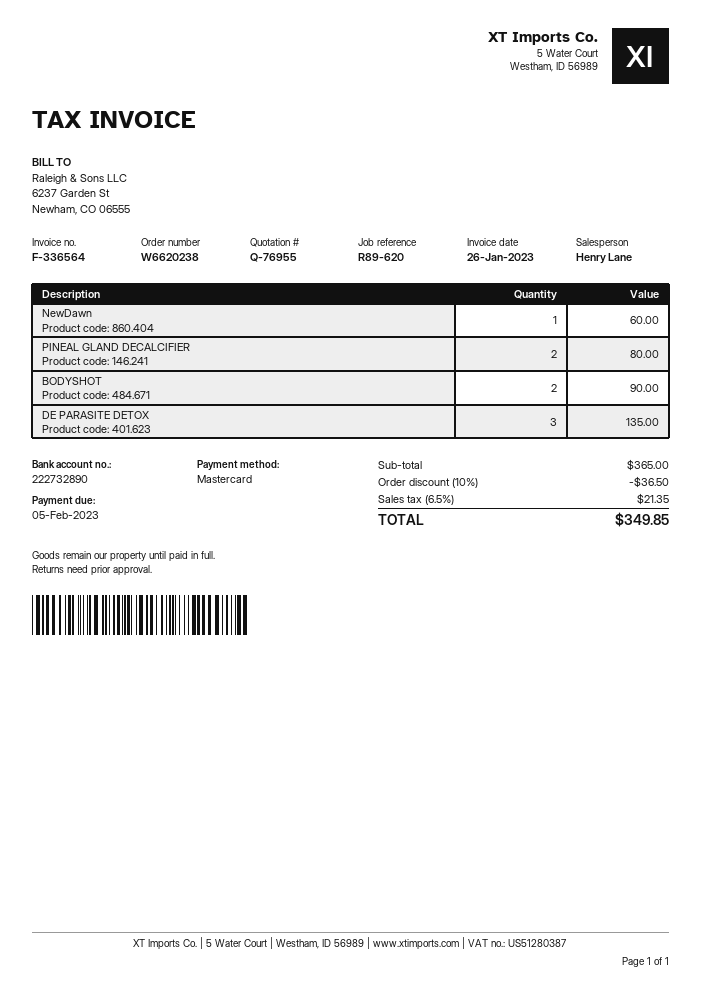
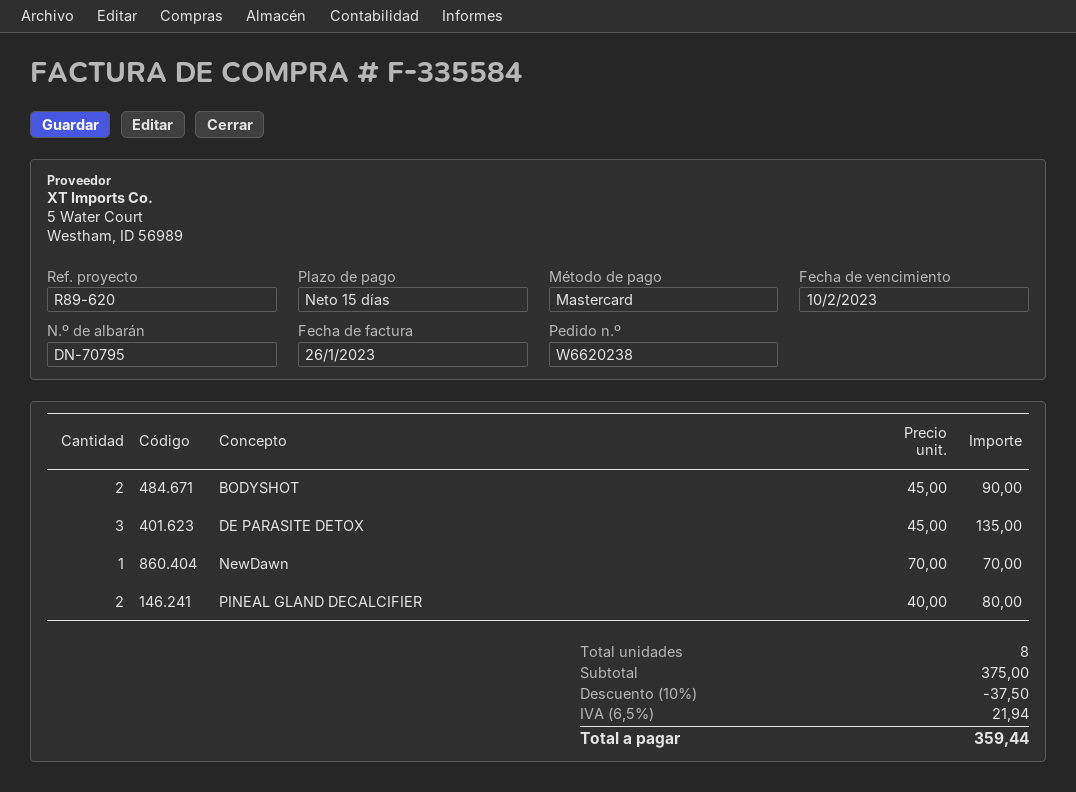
invoice number: F-336564 -> F-335584
due date: 2023-02-05 -> 2023-02-10
NewDawn: 1 for 60.00 -> 1 for 70.00
subtotal: 365.00 -> 375.00
discount: 10% = 36.50 -> 10% = 37.50
tax: 6.5% = 21.35 -> 6.5% = 21.94
total: 349.85 -> 359.44

